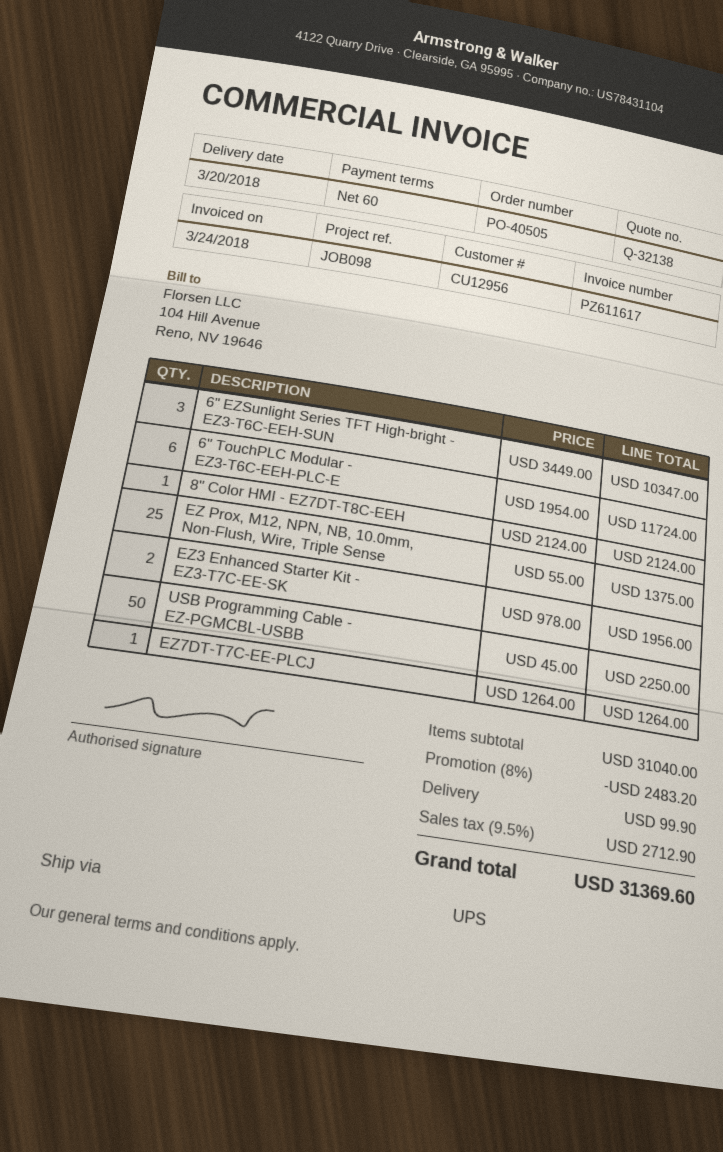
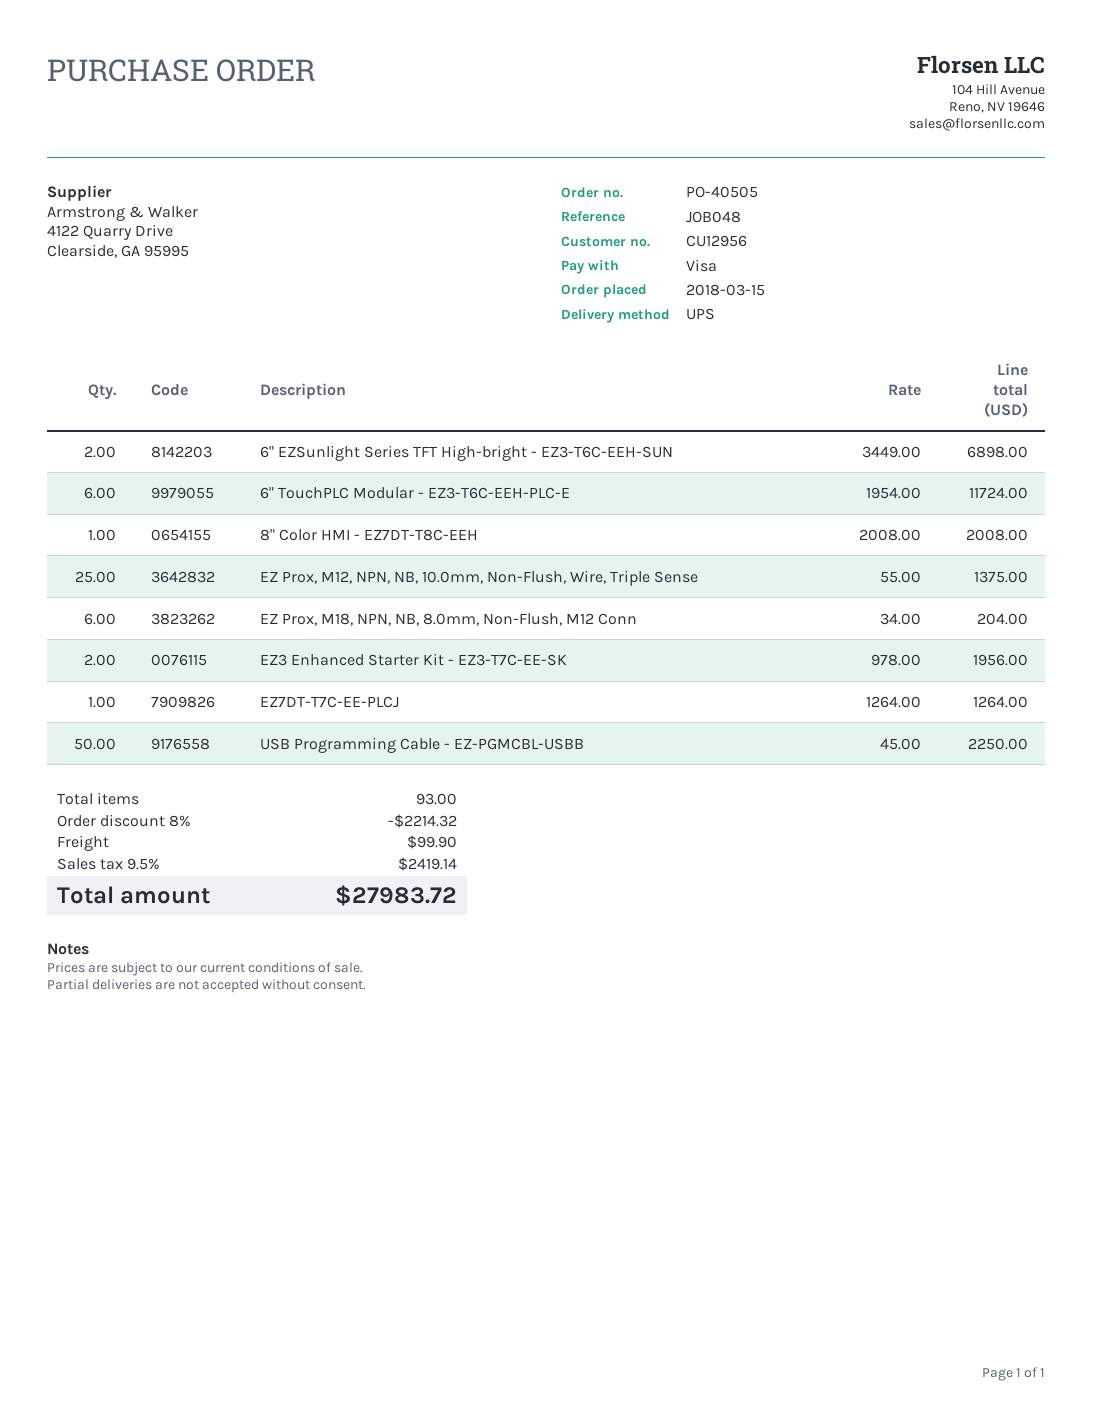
reference: JOB098 -> JOB048
6" EZSunlight Series TFT High-bright - EZ3-T6C-EEH-SUN: 3 x 3449.00 = 10347.00 -> 2 x 3449.00 = 6898.00
8" Color HMI - EZ7DT-T8C-EEH: 1 x 2124.00 = 2124.00 -> 1 x 2008.00 = 2008.00
EZ Prox, M18, NPN, NB, 8.0mm, Non-Flush, M12 Conn: none -> 6 x 34.00 = 204.00
discount: 8% = 2483.20 -> 8% = 2214.32
tax: 9.5% = 2712.90 -> 9.5% = 2419.14
total: 31369.60 -> 27983.72

